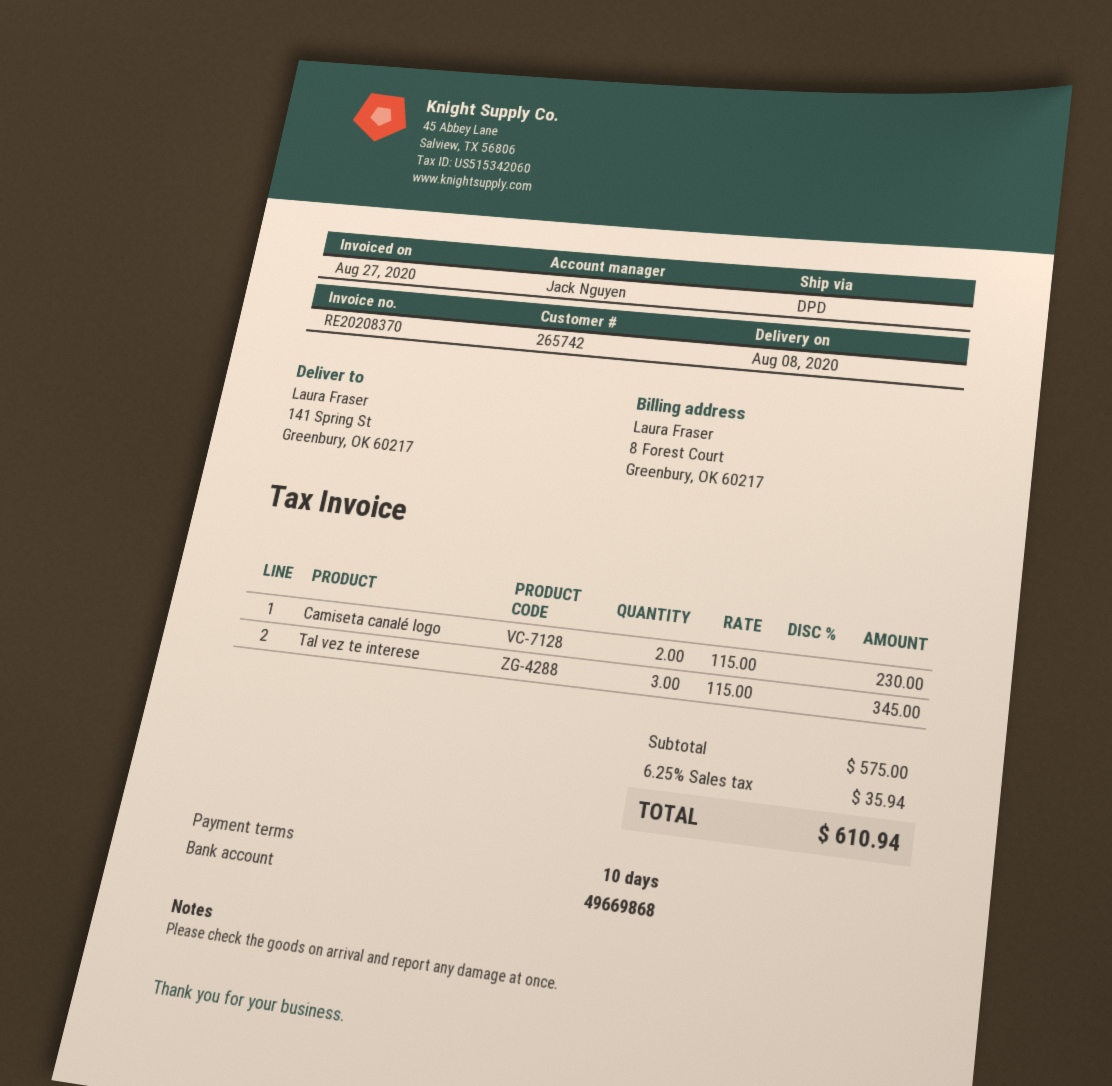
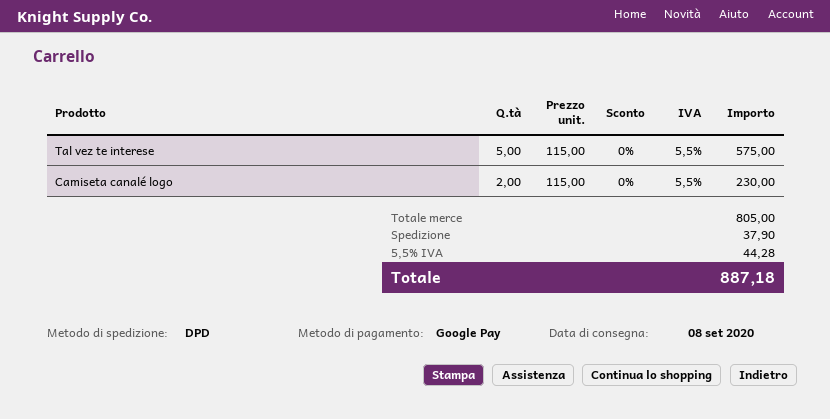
delivery date: 2020-08-08 -> 2020-09-08
Tal vez te interese: 3 x 115.00 = 345.00 -> 5 x 115.00 = 575.00
subtotal: 575.00 -> 805.00
shipping: none -> 37.90
tax: 6.25% = 35.94 -> 5.5% = 44.28
total: 610.94 -> 887.18

